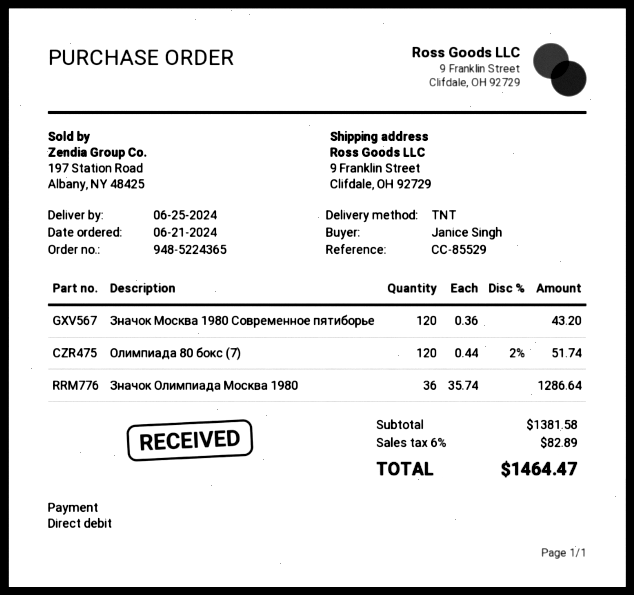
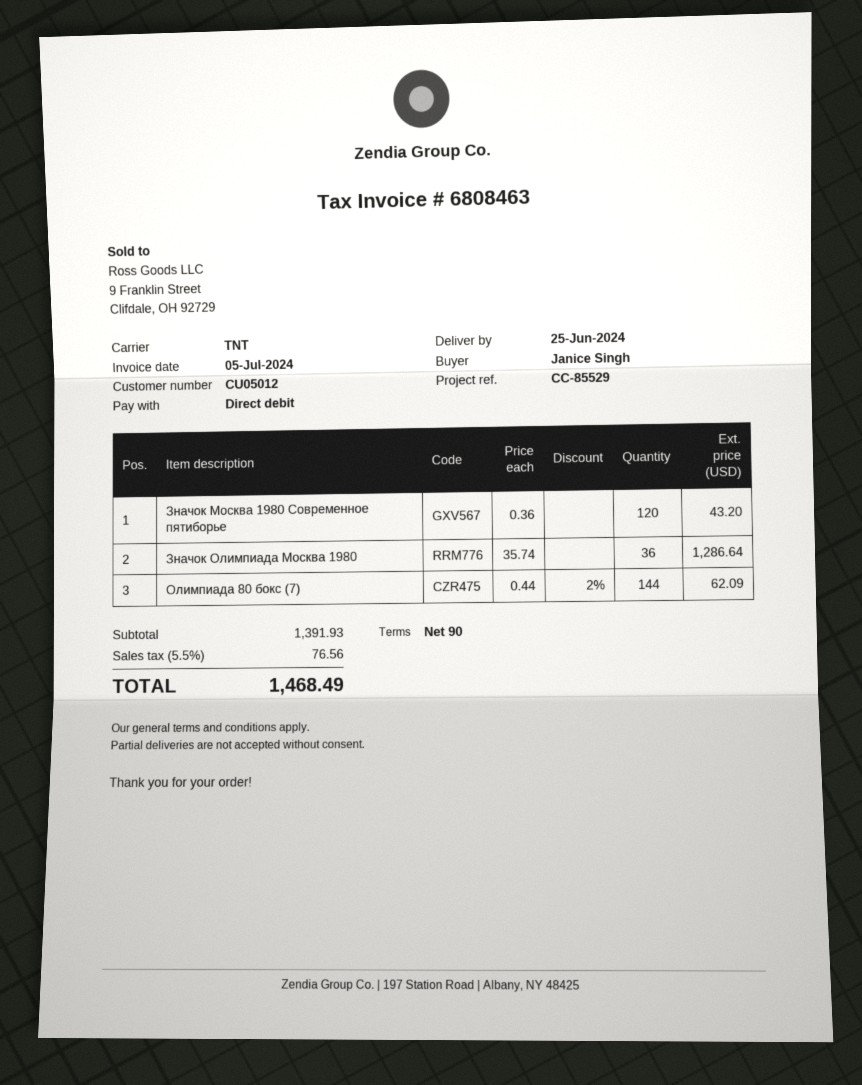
Олимпиада 80 бокс (7): 120 x 0.44 - 2% = 51.74 -> 144 x 0.44 - 2% = 62.09
subtotal: 1381.58 -> 1391.93
tax: 6% = 82.89 -> 5.5% = 76.56
total: 1464.47 -> 1468.49

